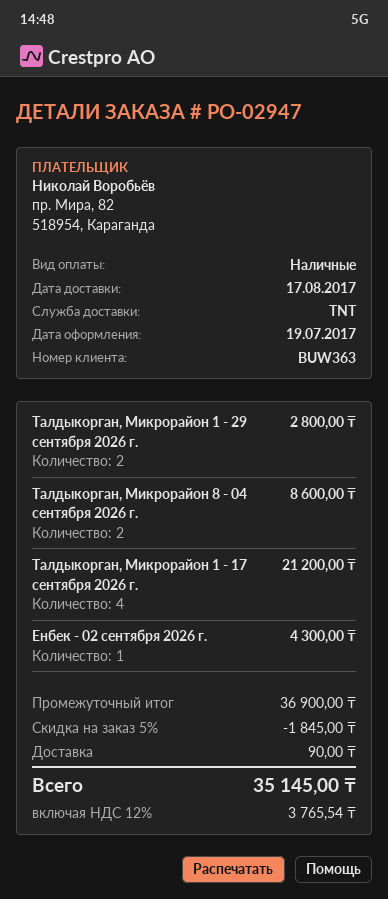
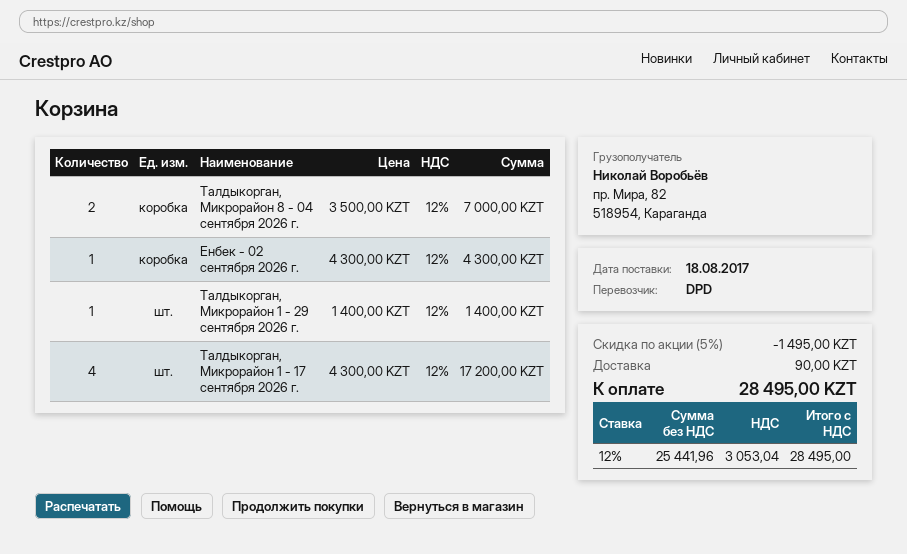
delivery date: 2017-08-17 -> 2017-08-18
shipping method: TNT -> DPD
Талдыкорган, Микрорайон 1 - 29 сентября 2026 г.: 2 for 2800.00 -> 1 for 1400.00
Талдыкорган, Микрорайон 8 - 04 сентября 2026 г.: 2 for 8600.00 -> 2 for 7000.00
Талдыкорган, Микрорайон 1 - 17 сентября 2026 г.: 4 for 21200.00 -> 4 for 17200.00
discount: 5% = 1845.00 -> 5% = 1495.00
tax: 12% = 3765.54 -> 12% = 3053.04
total: 35145.00 -> 28495.00

